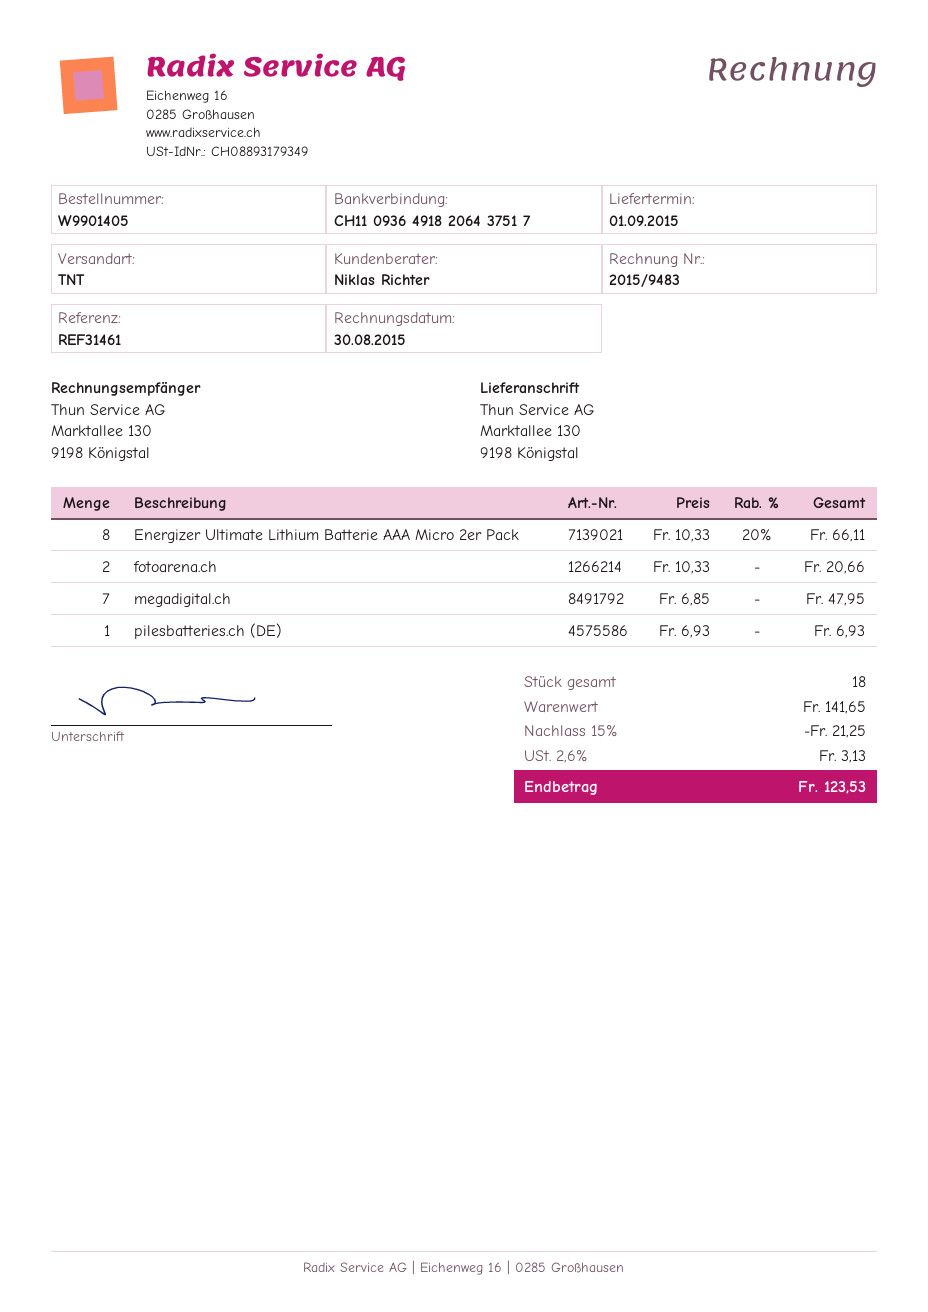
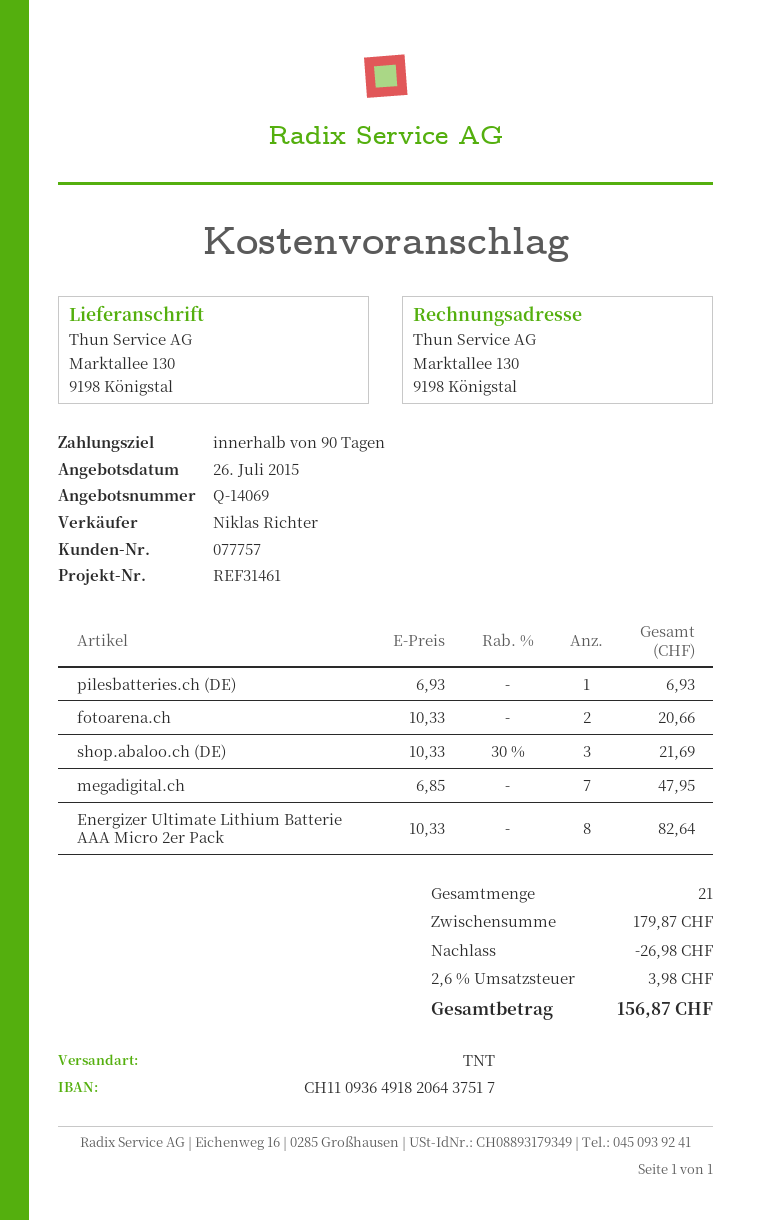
Energizer Ultimate Lithium Batterie AAA Micro 2er Pack: 8 x 10.33 - 20% = 66.11 -> 8 x 10.33 = 82.64
shop.abaloo.ch (DE): none -> 3 x 10.33 - 30% = 21.69
total quantity: 18 -> 21
subtotal: 141.65 -> 179.87
discount: 21.25 -> 26.98
tax: 2.6% = 3.13 -> 2.6% = 3.98
total: 123.53 -> 156.87

